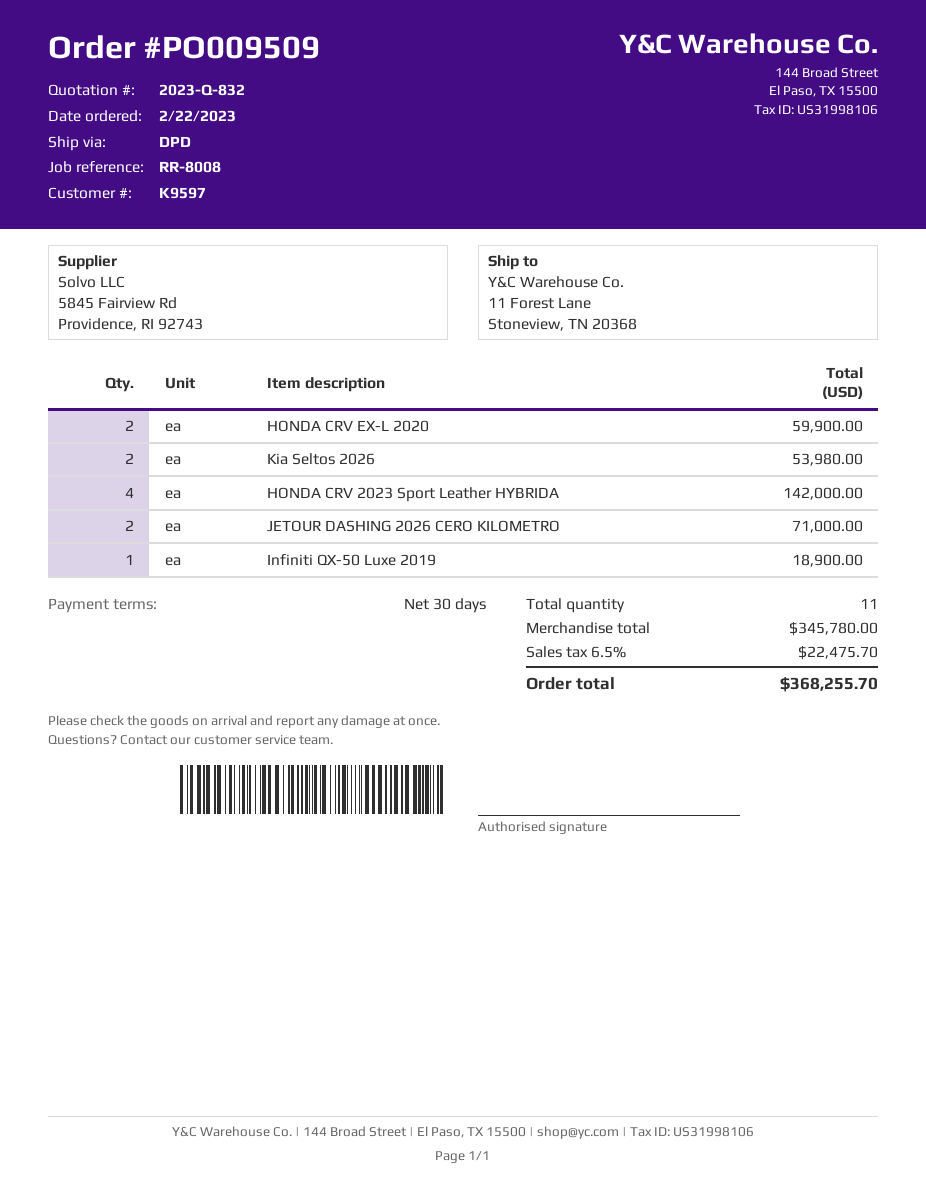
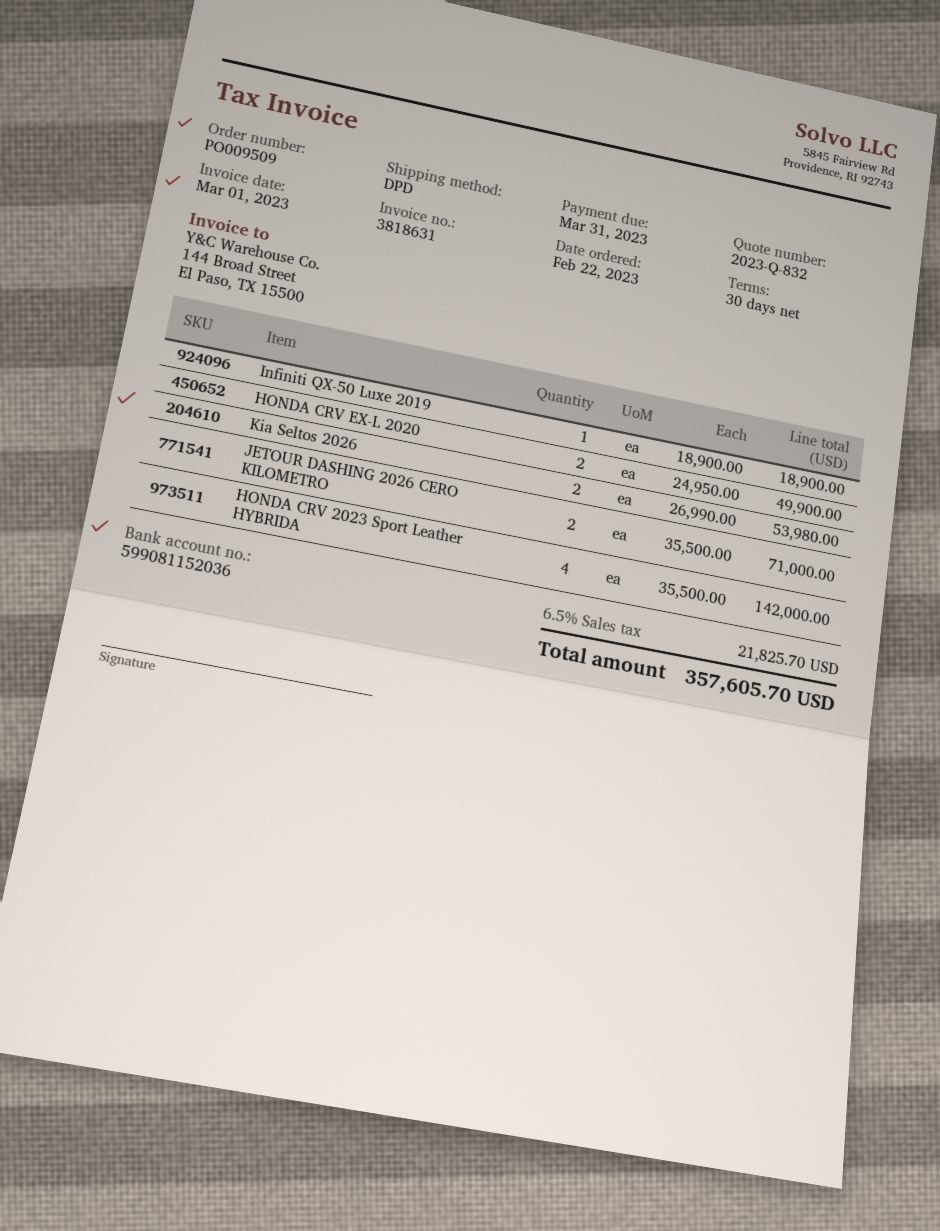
HONDA CRV EX-L 2020: 2 for 59900.00 -> 2 for 49900.00
tax: 6.5% = 22475.70 -> 6.5% = 21825.70
total: 368255.70 -> 357605.70

